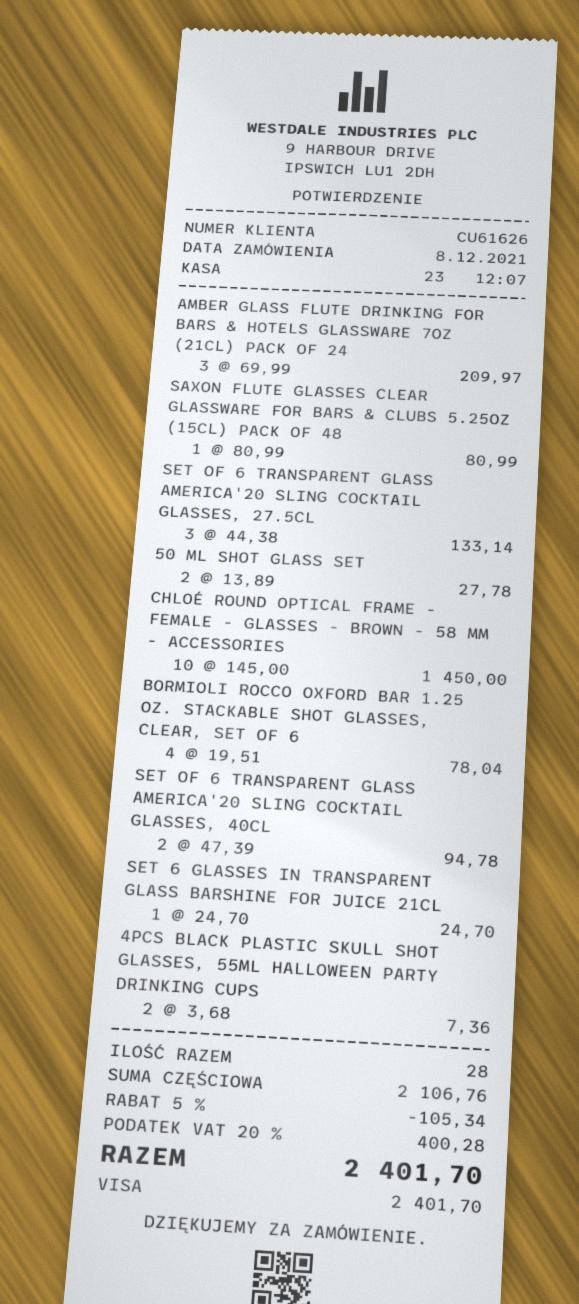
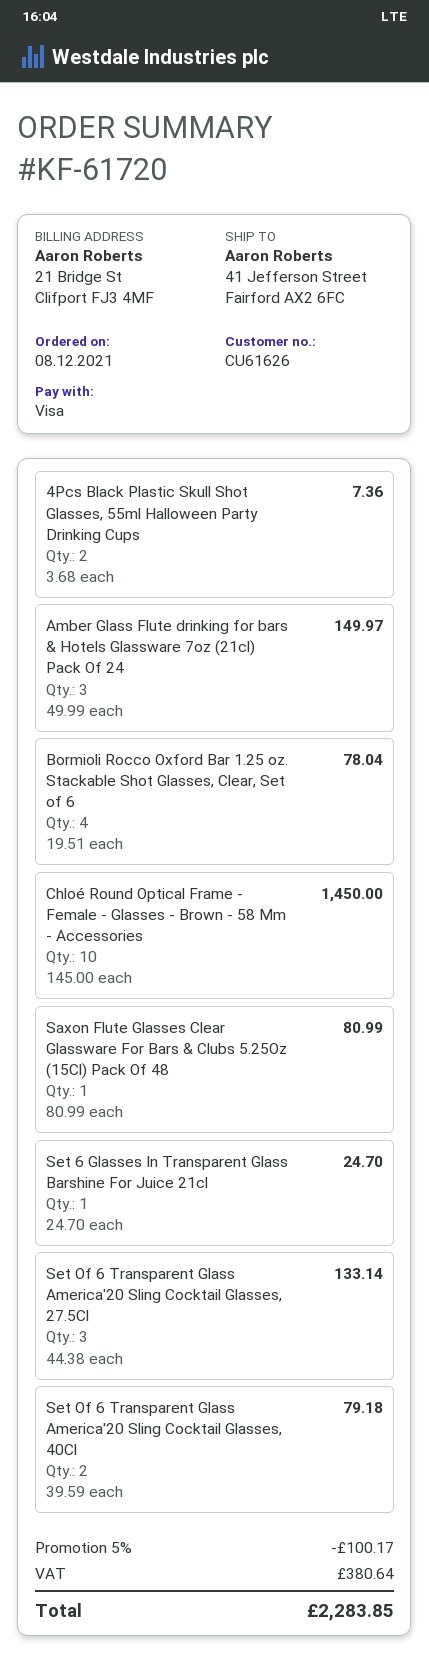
AMBER GLASS FLUTE DRINKING FOR BARS & HOTELS GLASSWARE 7OZ (21CL) PACK OF 24: 3 x 69.99 = 209.97 -> 3 x 49.99 = 149.97
50 ML SHOT GLASS SET: 2 x 13.89 = 27.78 -> none
SET OF 6 TRANSPARENT GLASS AMERICA'20 SLING COCKTAIL GLASSES, 40CL: 2 x 47.39 = 94.78 -> 2 x 39.59 = 79.18
discount: 5% = 105.34 -> 5% = 100.17
tax: 400.28 -> 380.64
total: 2401.70 -> 2283.85

